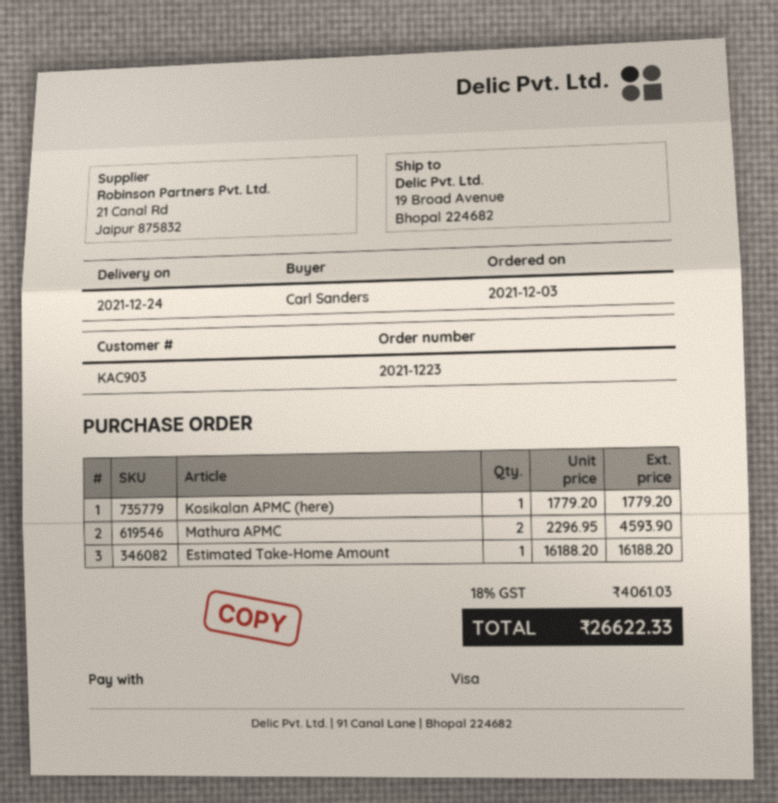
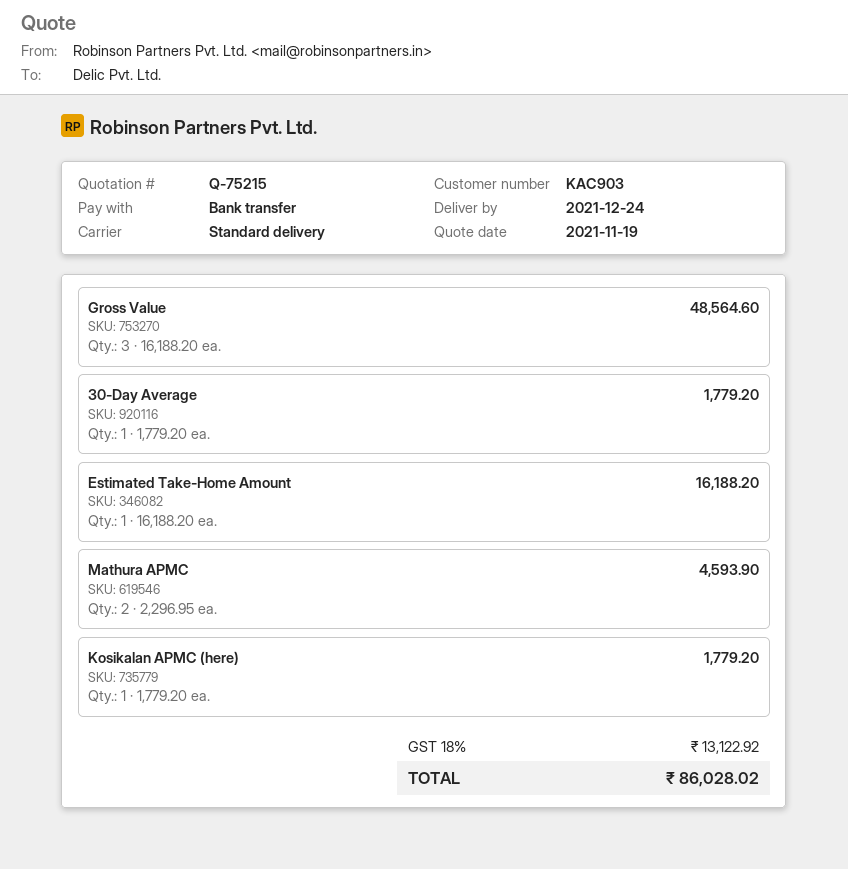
payment method: Visa -> bank transfer
Gross Value: none -> 3 x 16188.20 = 48564.60
30-Day Average: none -> 1 x 1779.20 = 1779.20
tax: 18% = 4061.03 -> 18% = 13122.92
total: 26622.33 -> 86028.02

